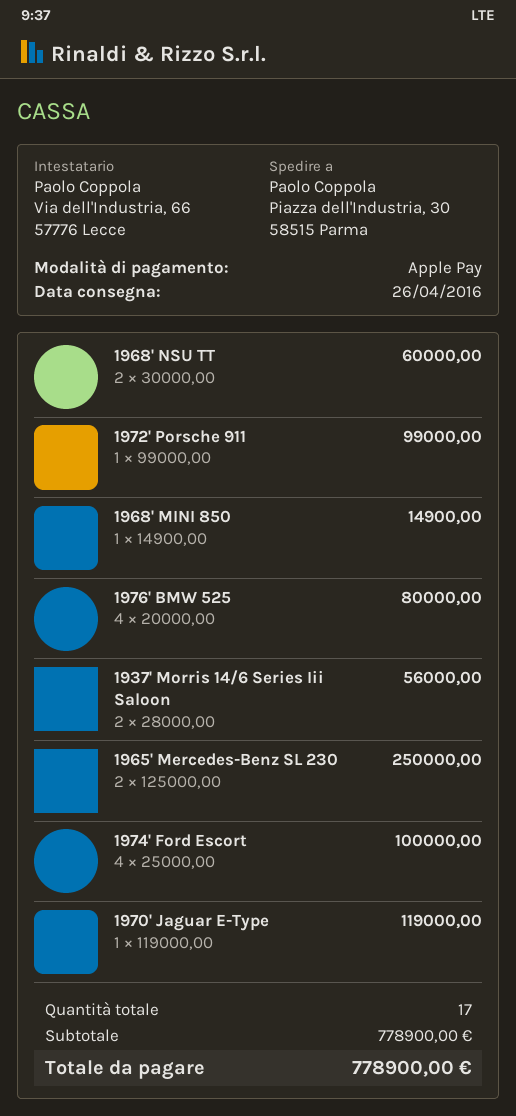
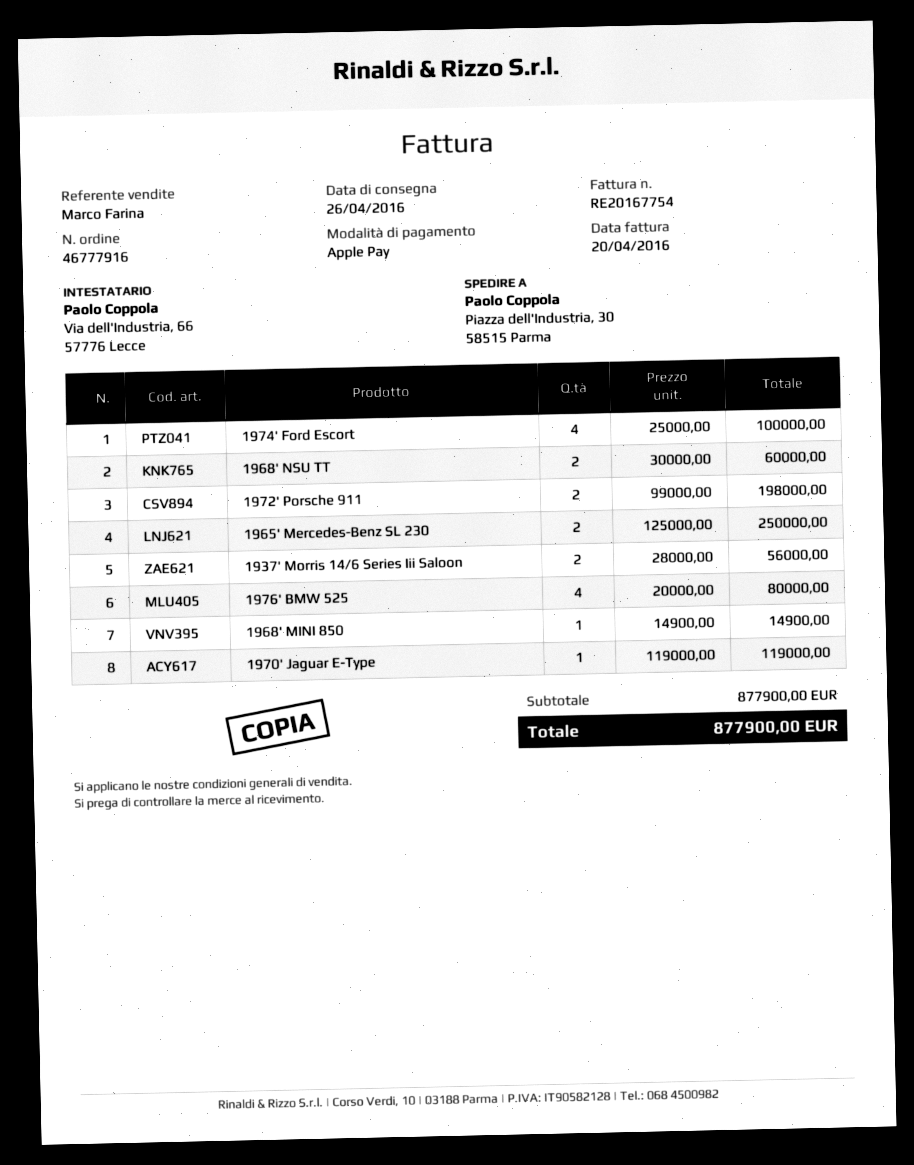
1972' Porsche 911: 1 x 99000.00 = 99000.00 -> 2 x 99000.00 = 198000.00
subtotal: 778900.00 -> 877900.00
total: 778900.00 -> 877900.00

